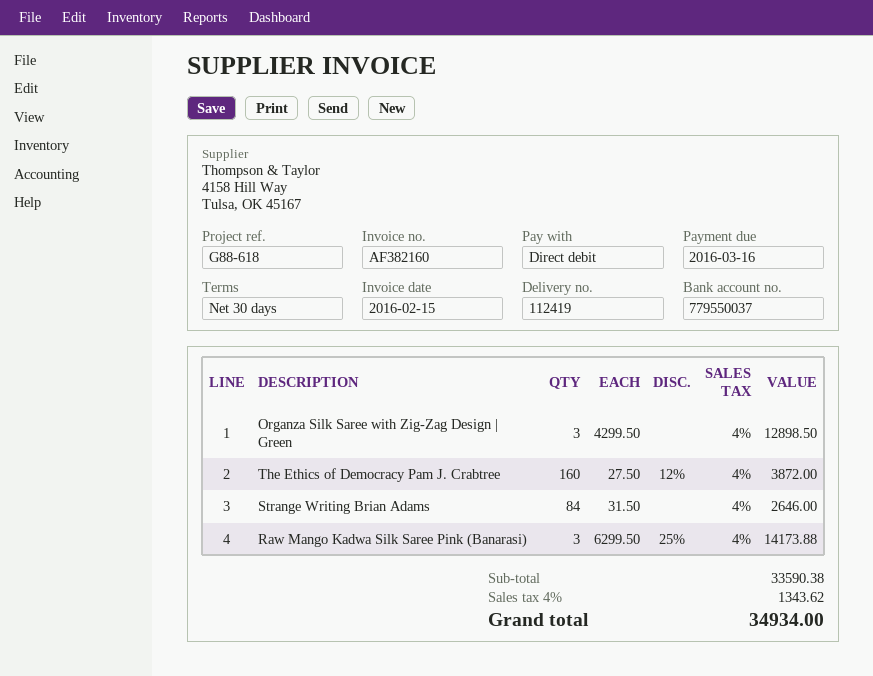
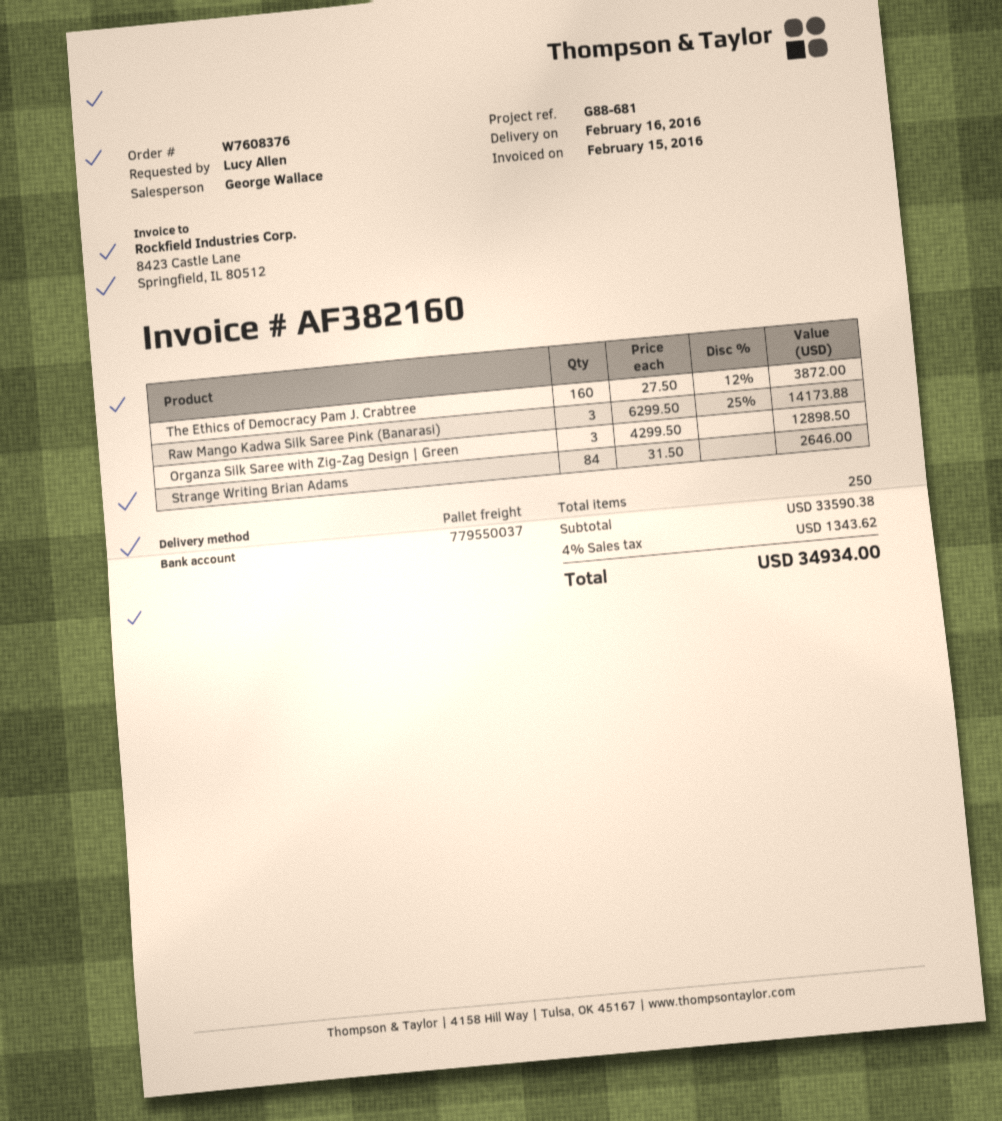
reference: G88-618 -> G88-681

